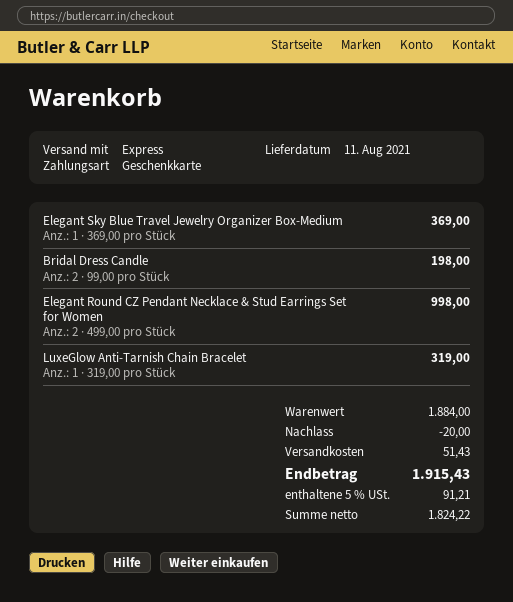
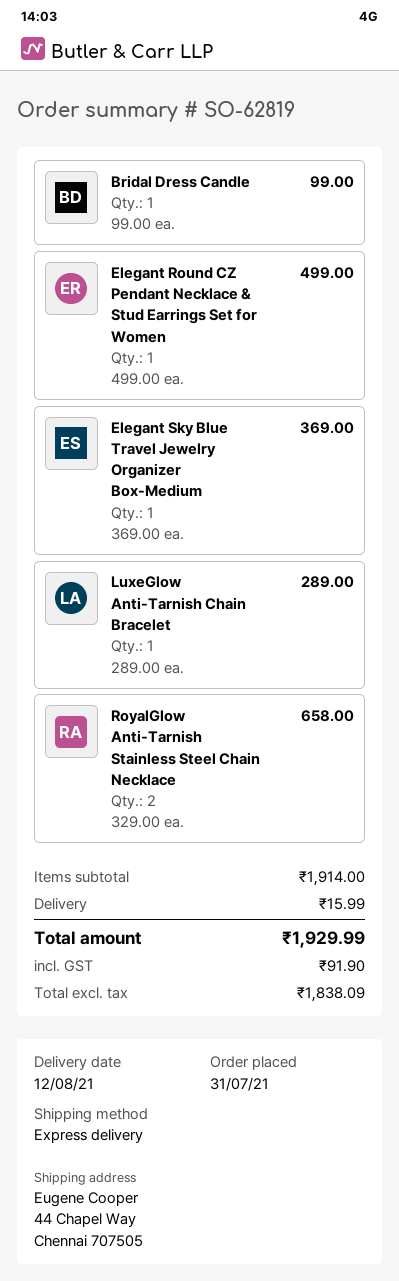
delivery date: 2021-08-11 -> 2021-08-12
Bridal Dress Candle: 2 x 99.00 = 198.00 -> 1 x 99.00 = 99.00
Elegant Round CZ Pendant Necklace & Stud Earrings Set for Women: 2 x 499.00 = 998.00 -> 1 x 499.00 = 499.00
LuxeGlow Anti-Tarnish Chain Bracelet: 1 x 319.00 = 319.00 -> 1 x 289.00 = 289.00
RoyalGlow Anti-Tarnish Stainless Steel Chain Necklace: none -> 2 x 329.00 = 658.00
subtotal: 1884.00 -> 1914.00
discount: 20.00 -> none
shipping: 51.43 -> 15.99
net: 1824.22 -> 1838.09
tax: 91.21 -> 91.90
total: 1915.43 -> 1929.99

